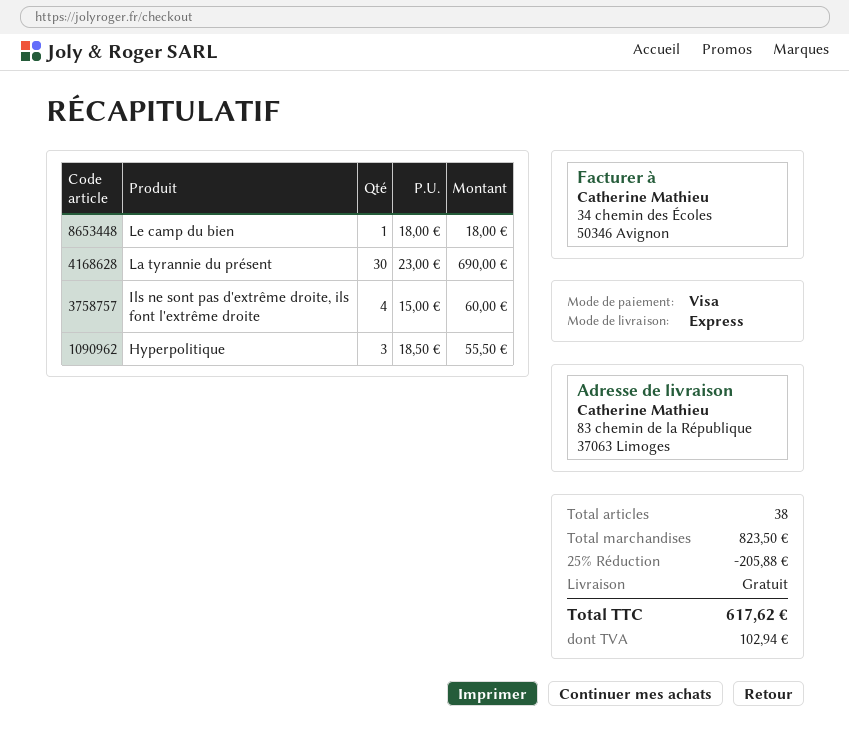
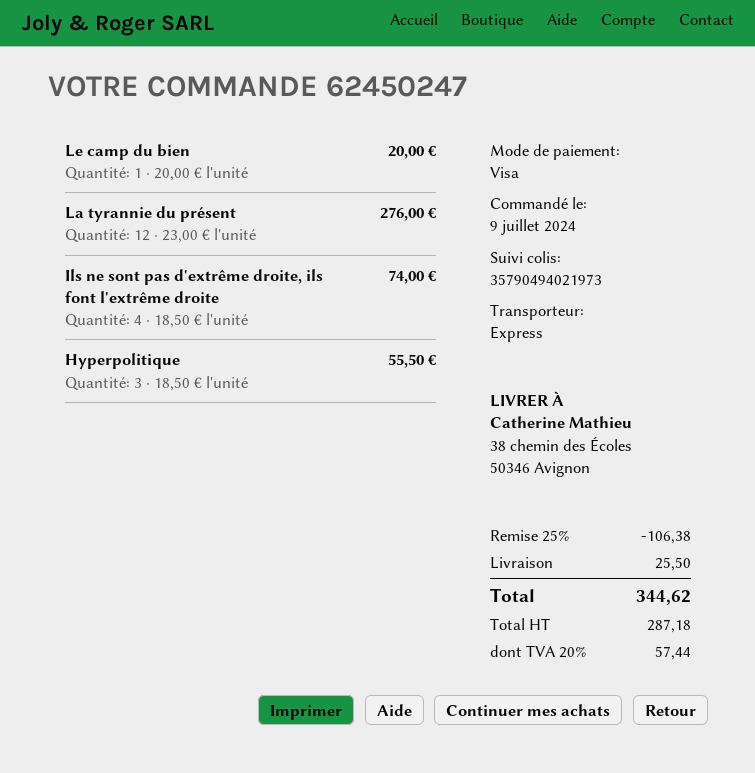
ship to: 83 chemin de la République, 37063 Limoges -> 38 chemin des Écoles, 50346 Avignon
Le camp du bien: 1 x 18.00 = 18.00 -> 1 x 20.00 = 20.00
La tyrannie du présent: 30 x 23.00 = 690.00 -> 12 x 23.00 = 276.00
Ils ne sont pas d'extrême droite, ils font l'extrême droite: 4 x 15.00 = 60.00 -> 4 x 18.50 = 74.00
discount: 25% = 205.88 -> 25% = 106.38
shipping: 0.00 -> 25.50
tax: 102.94 -> 57.44
total: 617.62 -> 344.62

